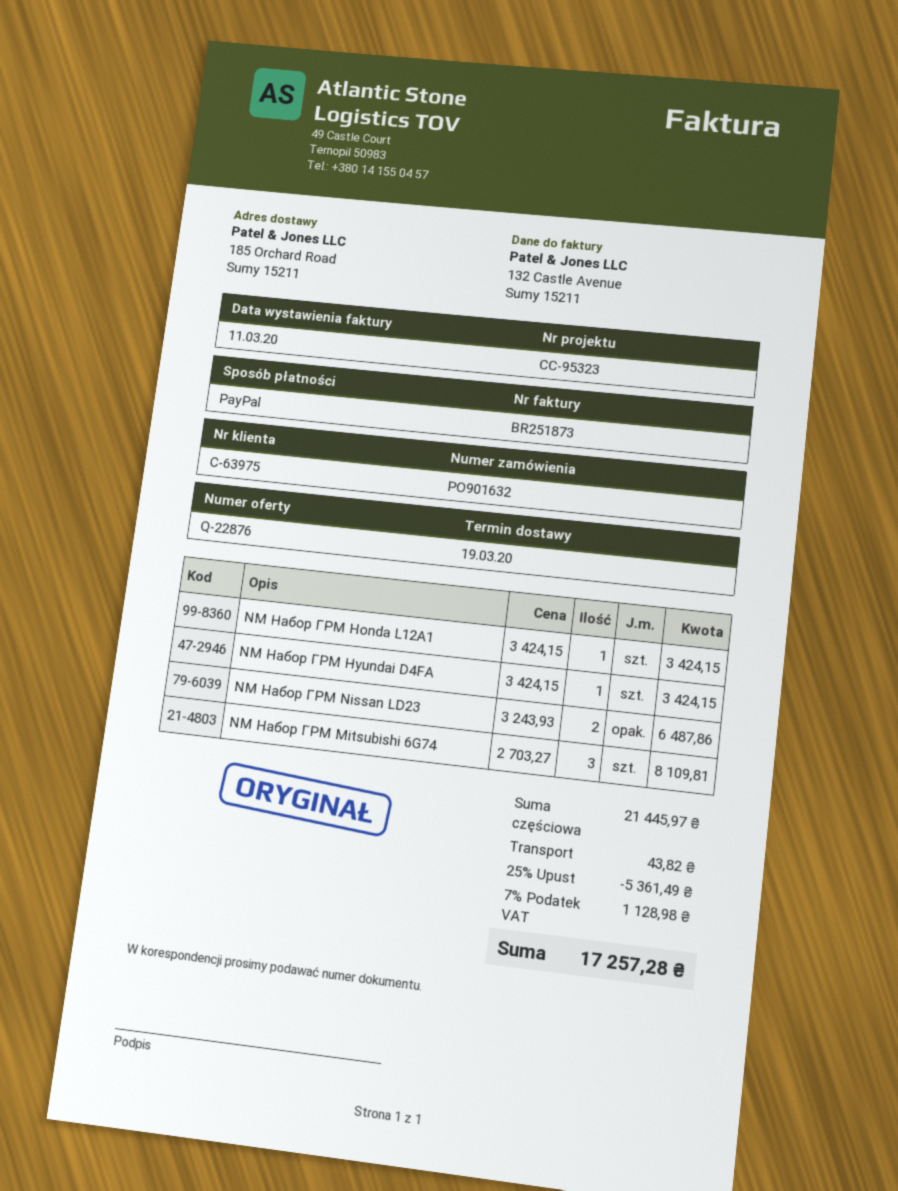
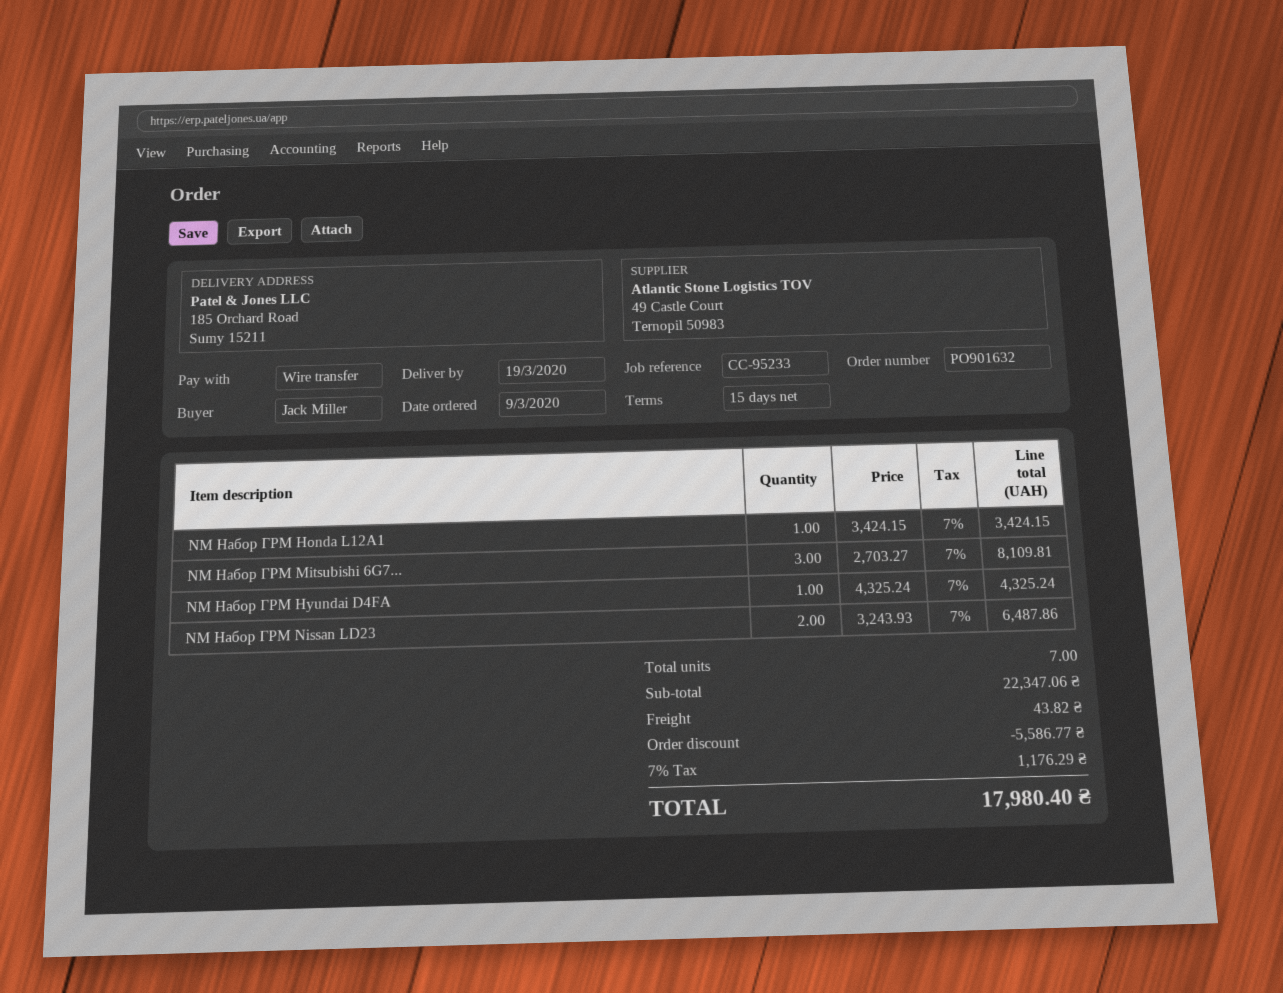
reference: CC-95323 -> CC-95233
payment method: PayPal -> bank transfer
NM Набор ГРМ Hyundai D4FA: 1 x 3424.15 = 3424.15 -> 1 x 4325.24 = 4325.24
subtotal: 21445.97 -> 22347.06
discount: 5361.49 -> 5586.77
tax: 7% = 1128.98 -> 7% = 1176.29
total: 17257.28 -> 17980.40

